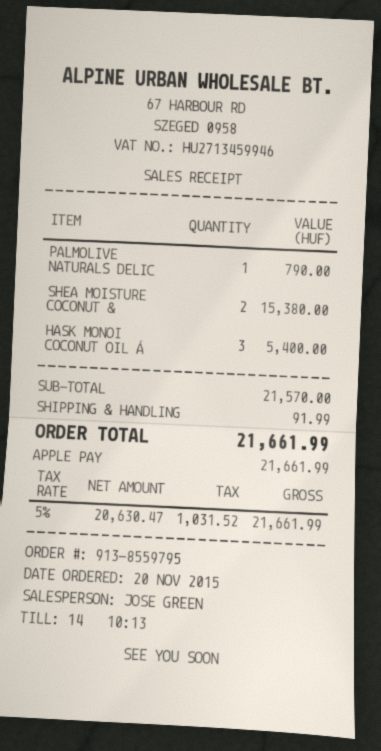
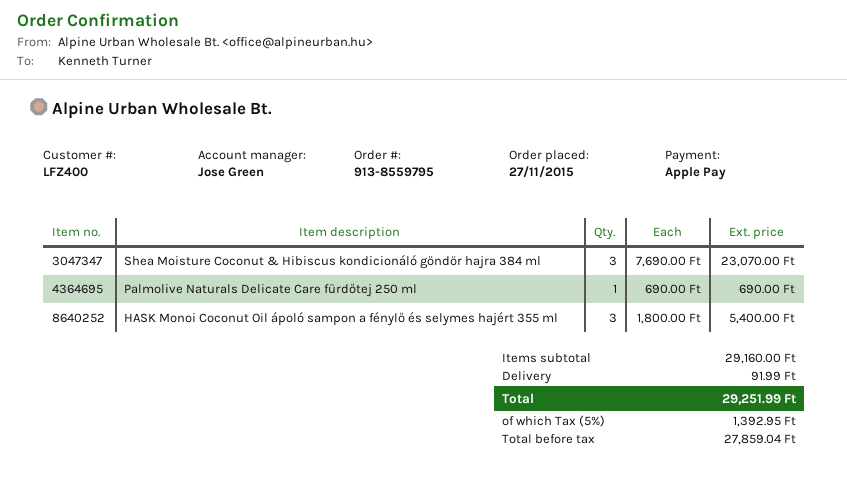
order date: 2015-11-20 -> 2015-11-27
PALMOLIVE NATURALS DELIC: 1 for 790.00 -> 1 for 690.00
SHEA MOISTURE COCONUT &: 2 for 15380.00 -> 3 for 23070.00
subtotal: 21570.00 -> 29160.00
net: 20630.47 -> 27859.04
tax: 5% = 1031.52 -> 5% = 1392.95
total: 21661.99 -> 29251.99

